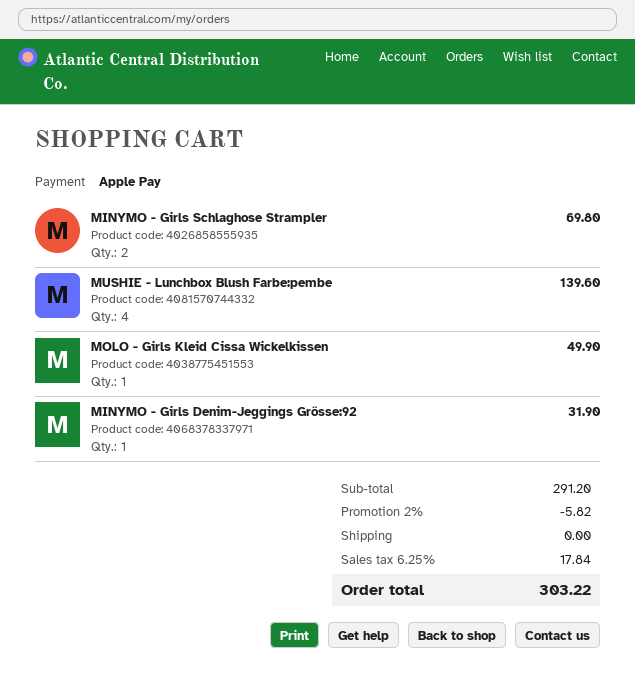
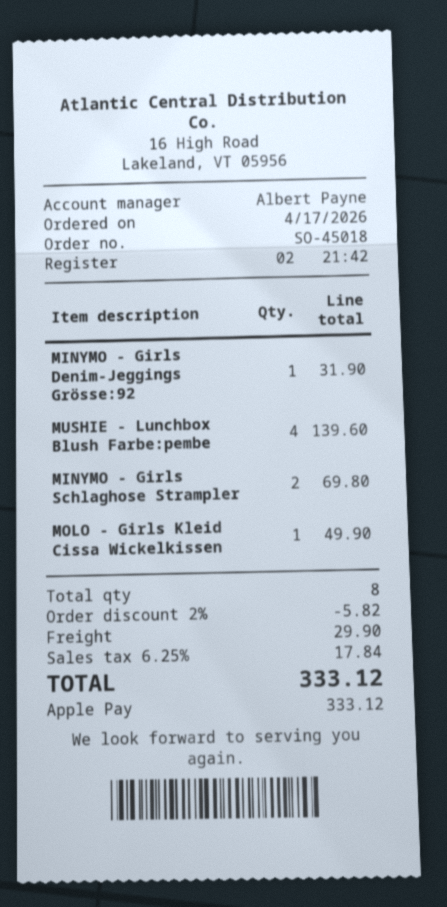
shipping: 0.00 -> 29.90
total: 303.22 -> 333.12

